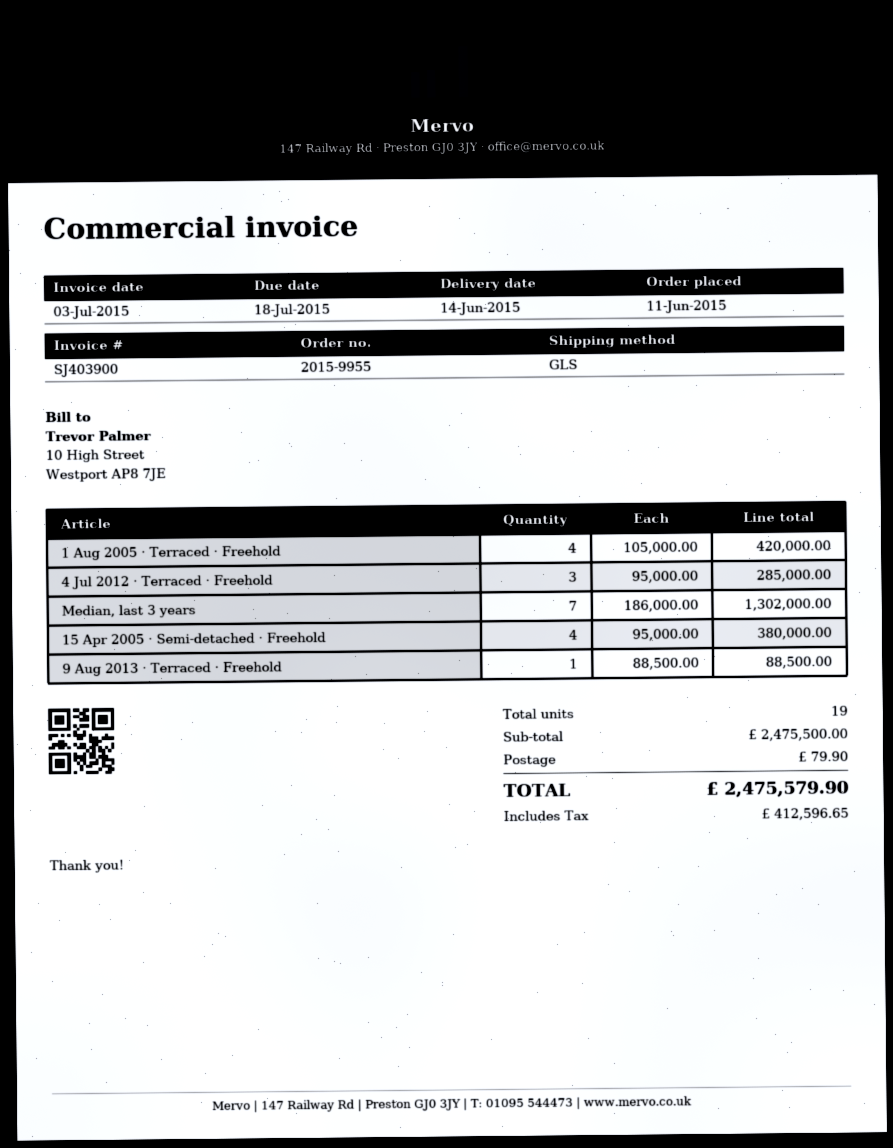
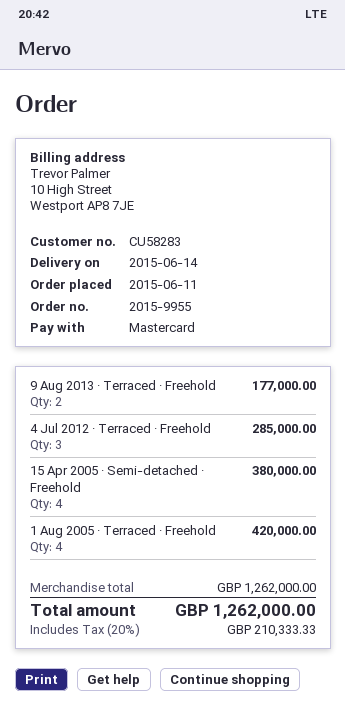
Median, last 3 years: 7 for 1302000.00 -> none
9 Aug 2013 · Terraced · Freehold: 1 for 88500.00 -> 2 for 177000.00
subtotal: 2475500.00 -> 1262000.00
shipping: 79.90 -> none
tax: 412596.65 -> 210333.33
total: 2475579.90 -> 1262000.00

